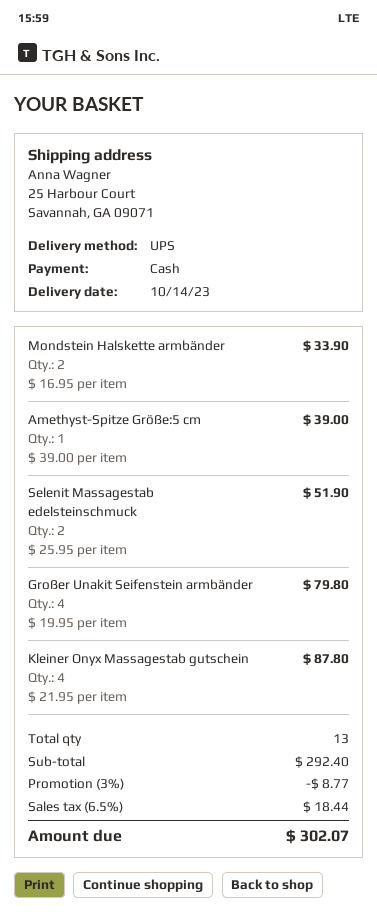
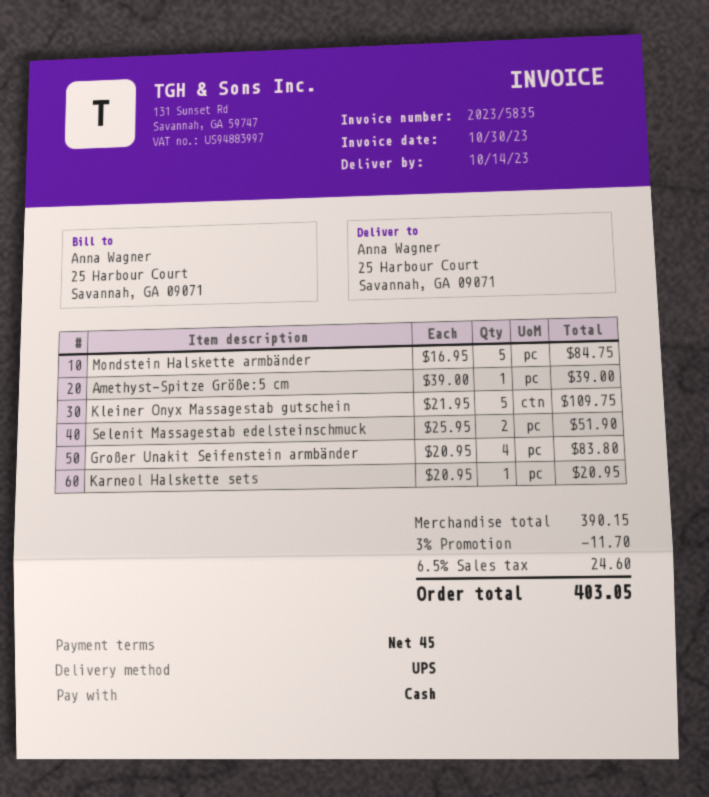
Mondstein Halskette armbänder: 2 x 16.95 = 33.90 -> 5 x 16.95 = 84.75
Großer Unakit Seifenstein armbänder: 4 x 19.95 = 79.80 -> 4 x 20.95 = 83.80
Kleiner Onyx Massagestab gutschein: 4 x 21.95 = 87.80 -> 5 x 21.95 = 109.75
Karneol Halskette sets: none -> 1 x 20.95 = 20.95
subtotal: 292.40 -> 390.15
discount: 3% = 8.77 -> 3% = 11.70
tax: 6.5% = 18.44 -> 6.5% = 24.60
total: 302.07 -> 403.05

